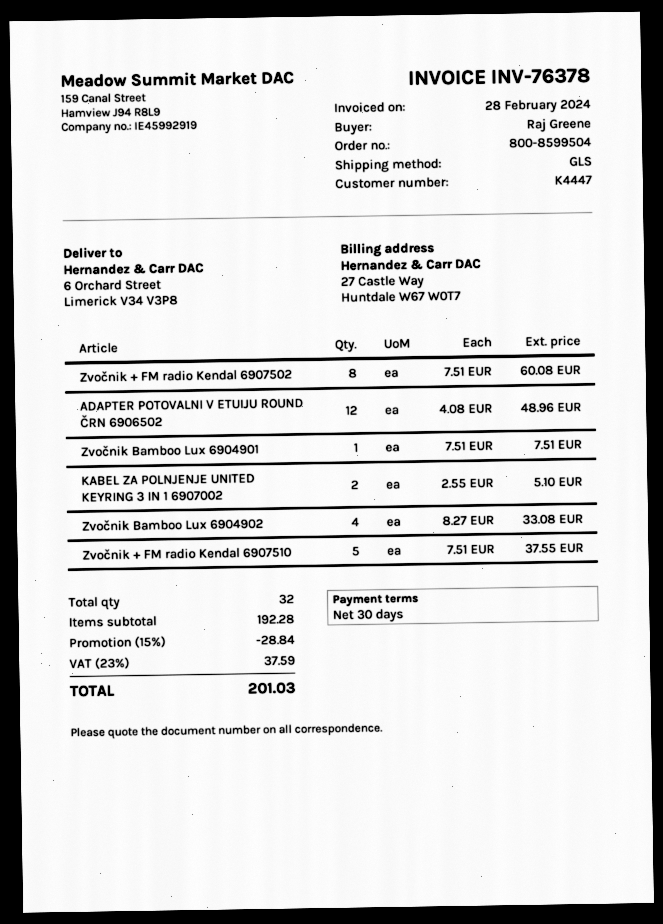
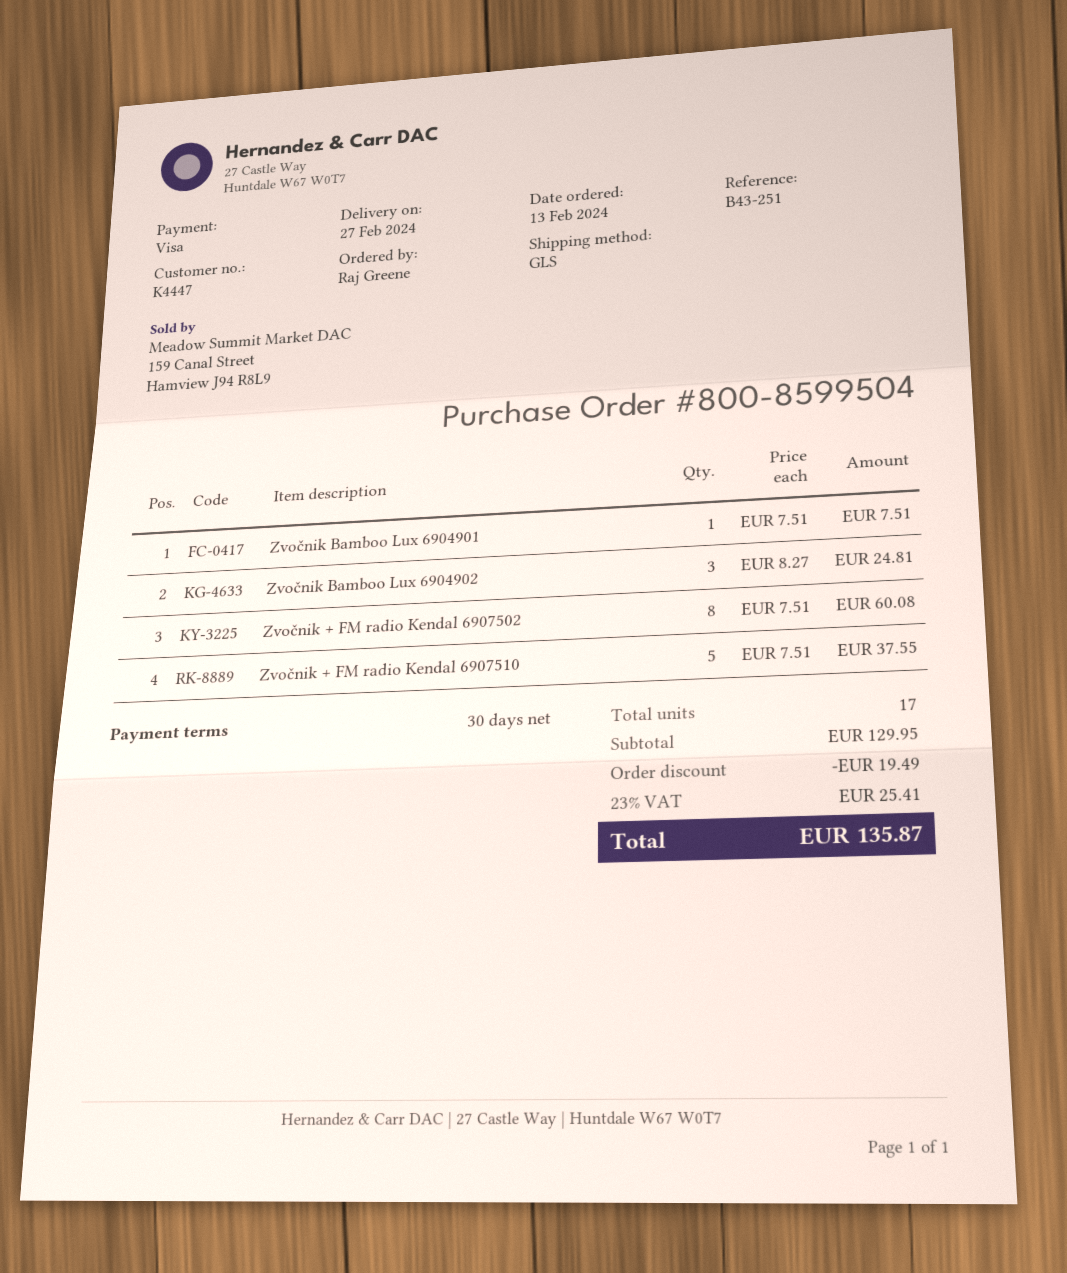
ADAPTER POTOVALNI V ETUIJU ROUND ČRN 6906502: 12 x 4.08 = 48.96 -> none
KABEL ZA POLNJENJE UNITED KEYRING 3 IN 1 6907002: 2 x 2.55 = 5.10 -> none
Zvočnik Bamboo Lux 6904902: 4 x 8.27 = 33.08 -> 3 x 8.27 = 24.81
total quantity: 32 -> 17
subtotal: 192.28 -> 129.95
discount: 28.84 -> 19.49
tax: 23% = 37.59 -> 23% = 25.41
total: 201.03 -> 135.87

